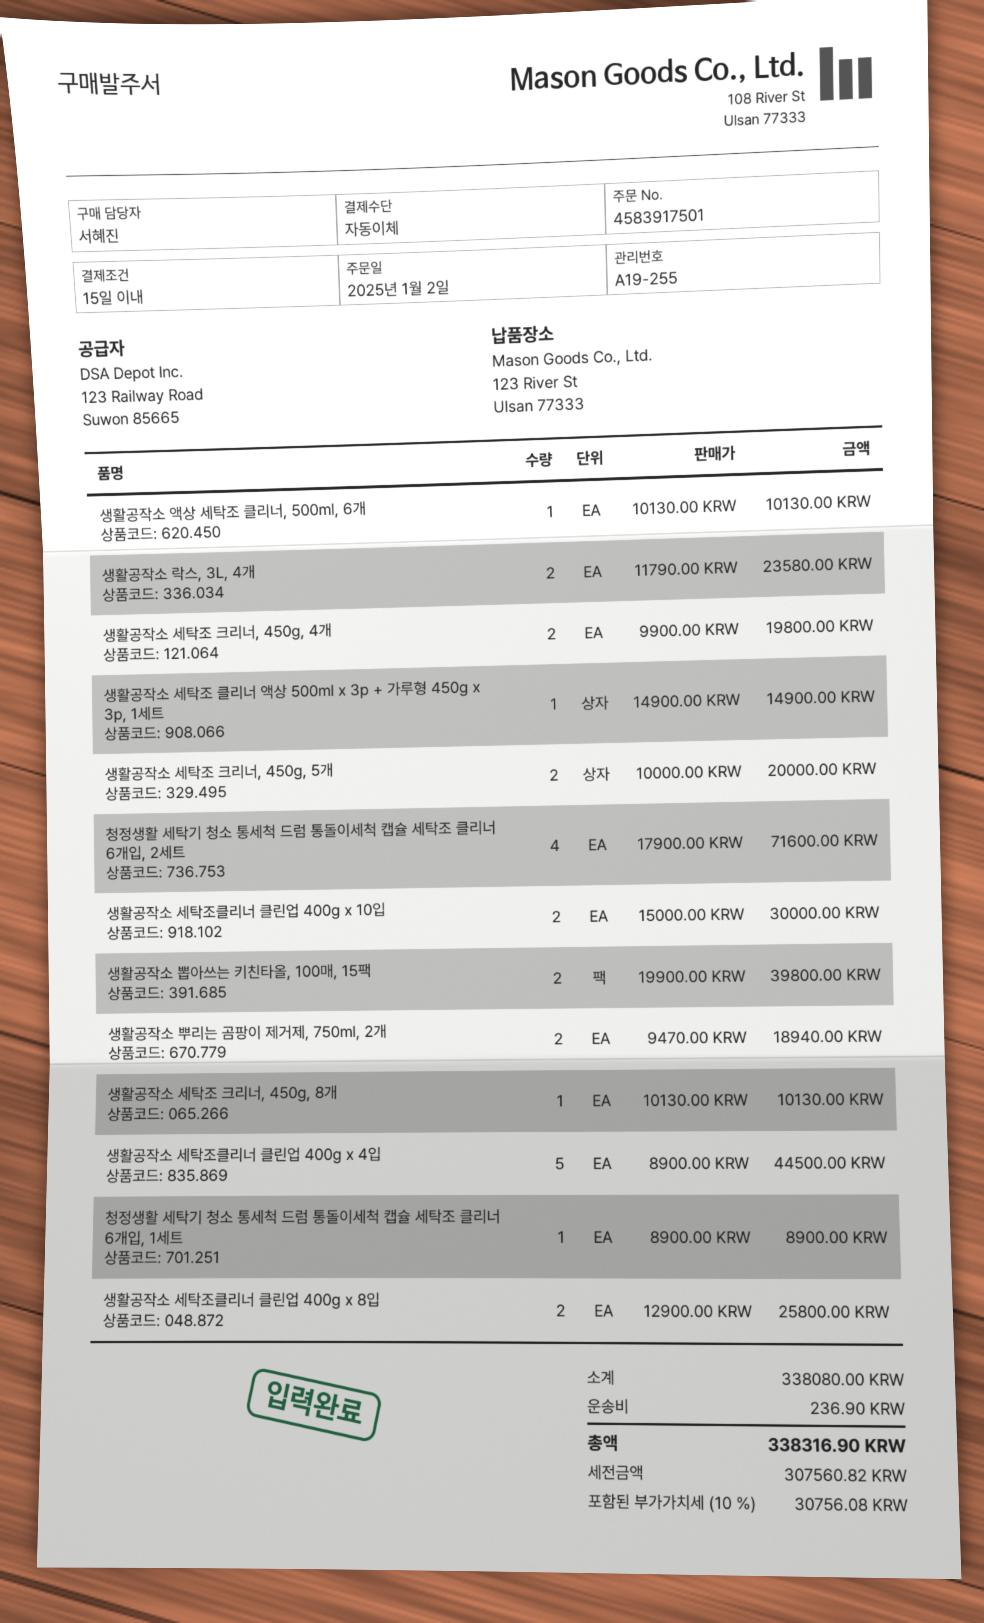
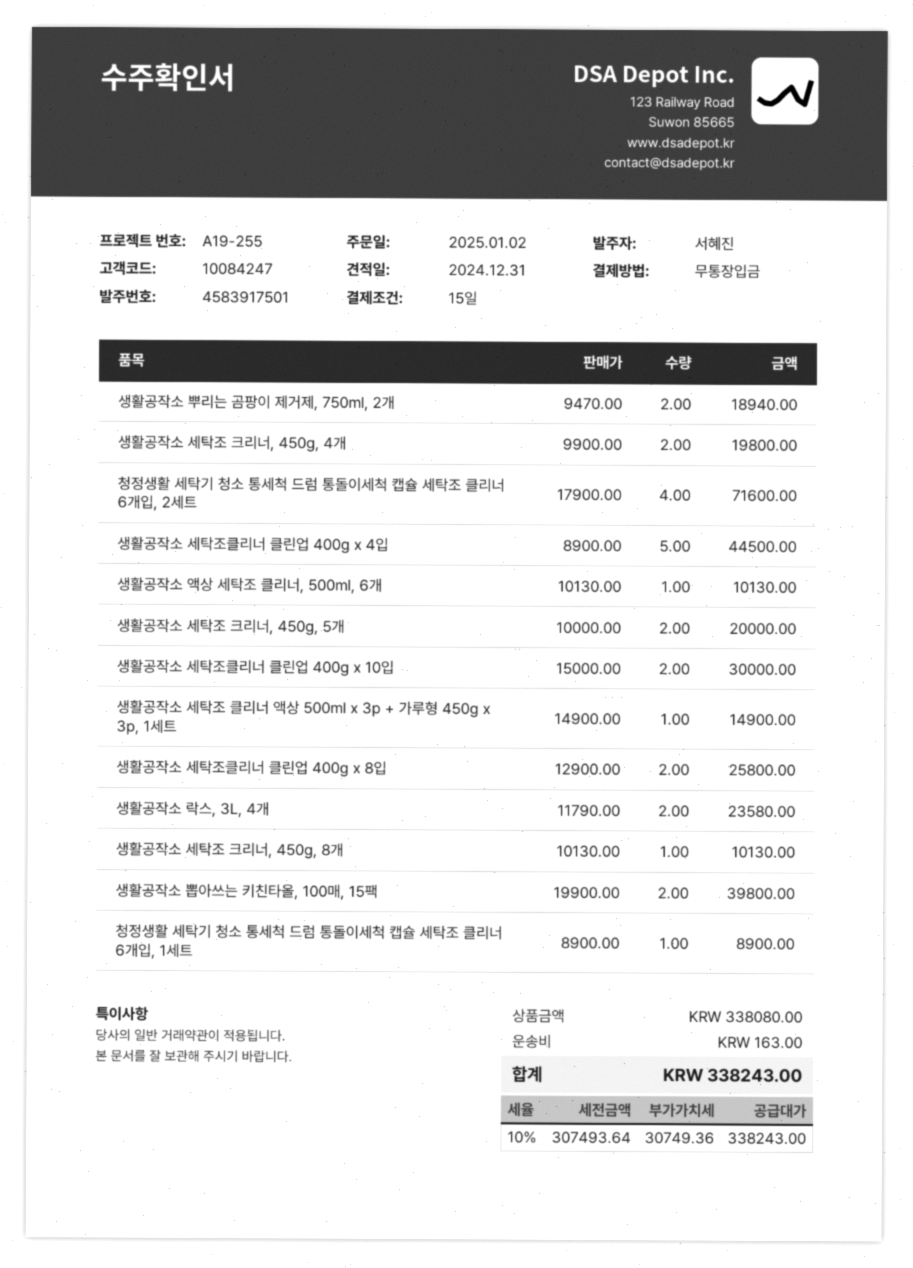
payment method: direct debit -> bank transfer
shipping: 236.90 -> 163.00
net: 307560.82 -> 307493.64
tax: 10% = 30756.08 -> 10% = 30749.36
total: 338316.90 -> 338243.00

